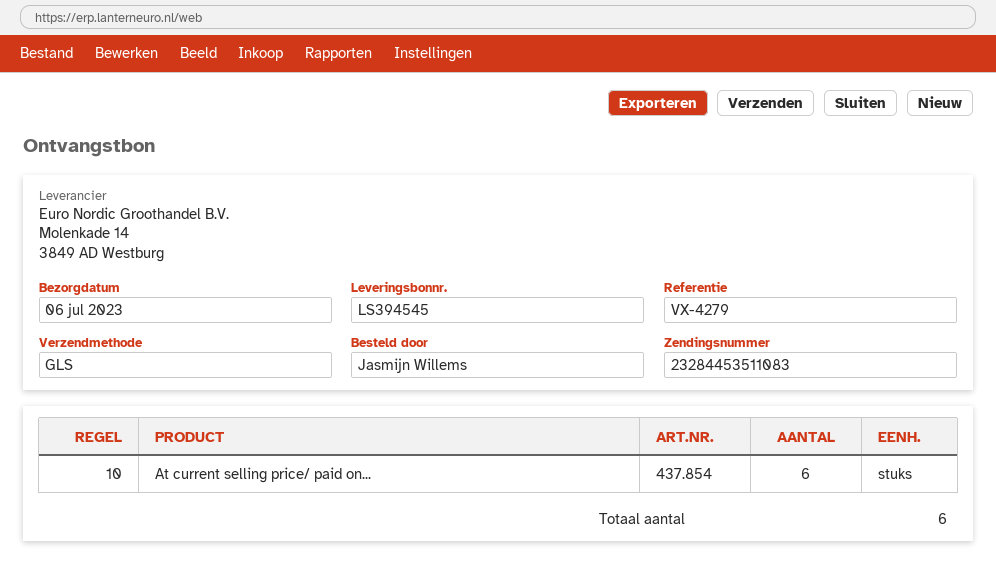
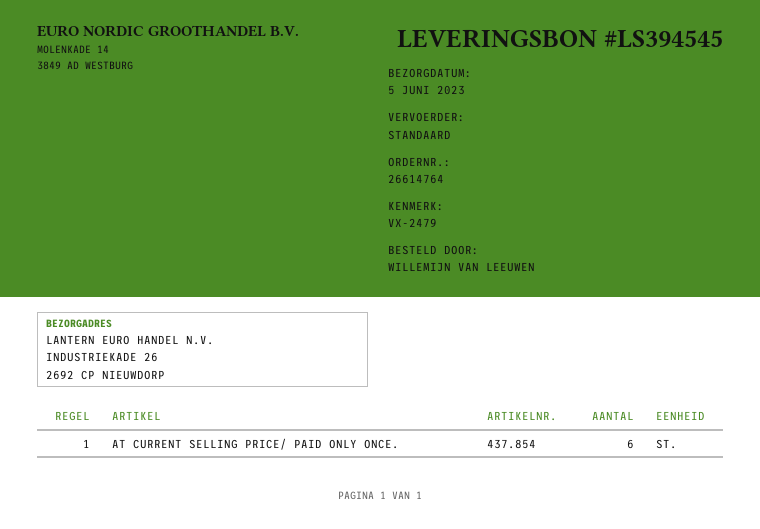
delivery date: 2023-07-06 -> 2023-06-05
reference: VX-4279 -> VX-2479
ordered by: Jasmijn Willems -> WILLEMIJN VAN LEEUWEN
shipping method: GLS -> standard

